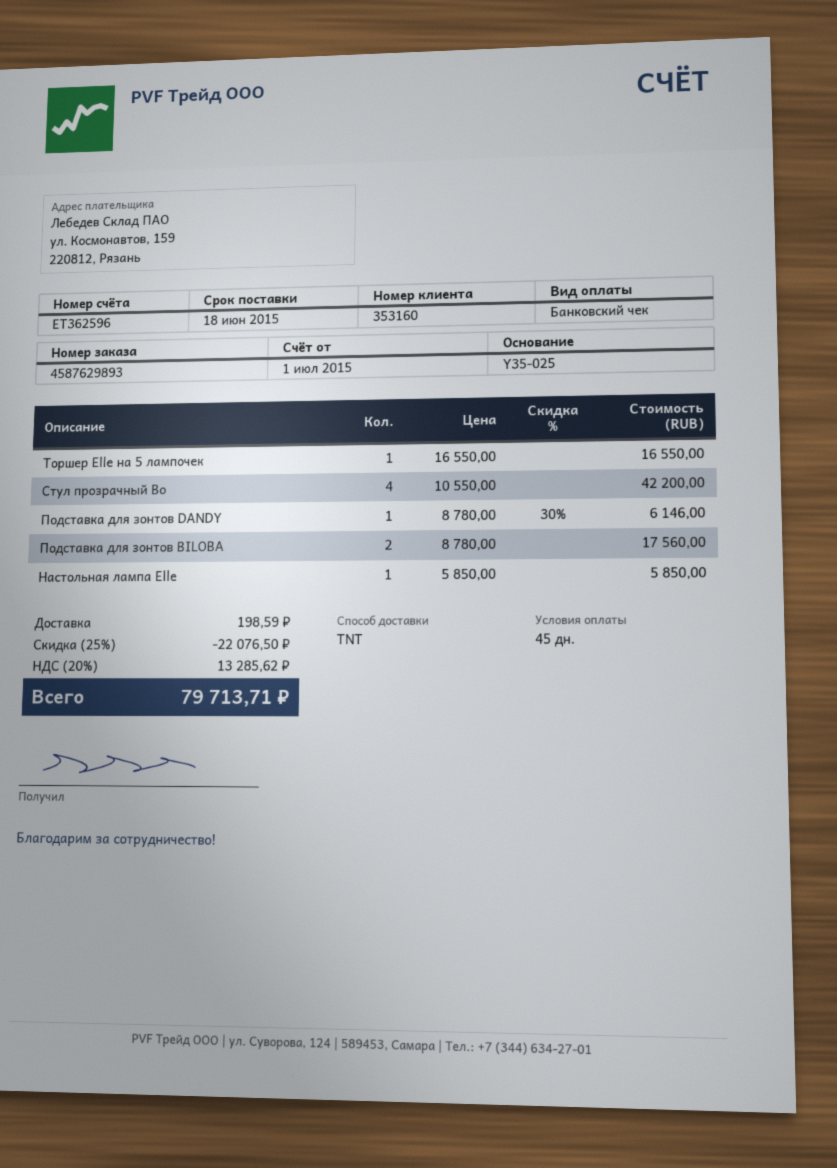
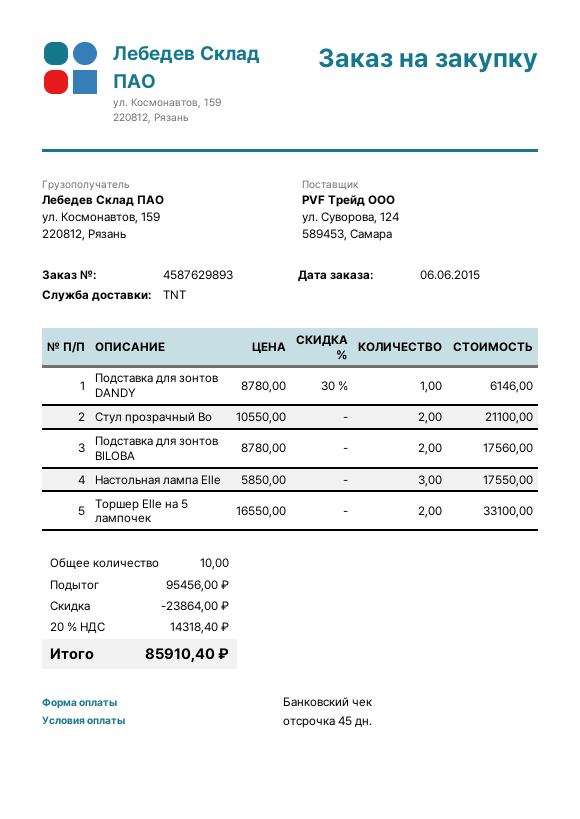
Торшер Elle на 5 лампочек: 1 x 16550.00 = 16550.00 -> 2 x 16550.00 = 33100.00
Стул прозрачный Bo: 4 x 10550.00 = 42200.00 -> 2 x 10550.00 = 21100.00
Настольная лампа Elle: 1 x 5850.00 = 5850.00 -> 3 x 5850.00 = 17550.00
discount: 22076.50 -> 23864.00
shipping: 198.59 -> none
tax: 20% = 13285.62 -> 20% = 14318.40
total: 79713.71 -> 85910.40

